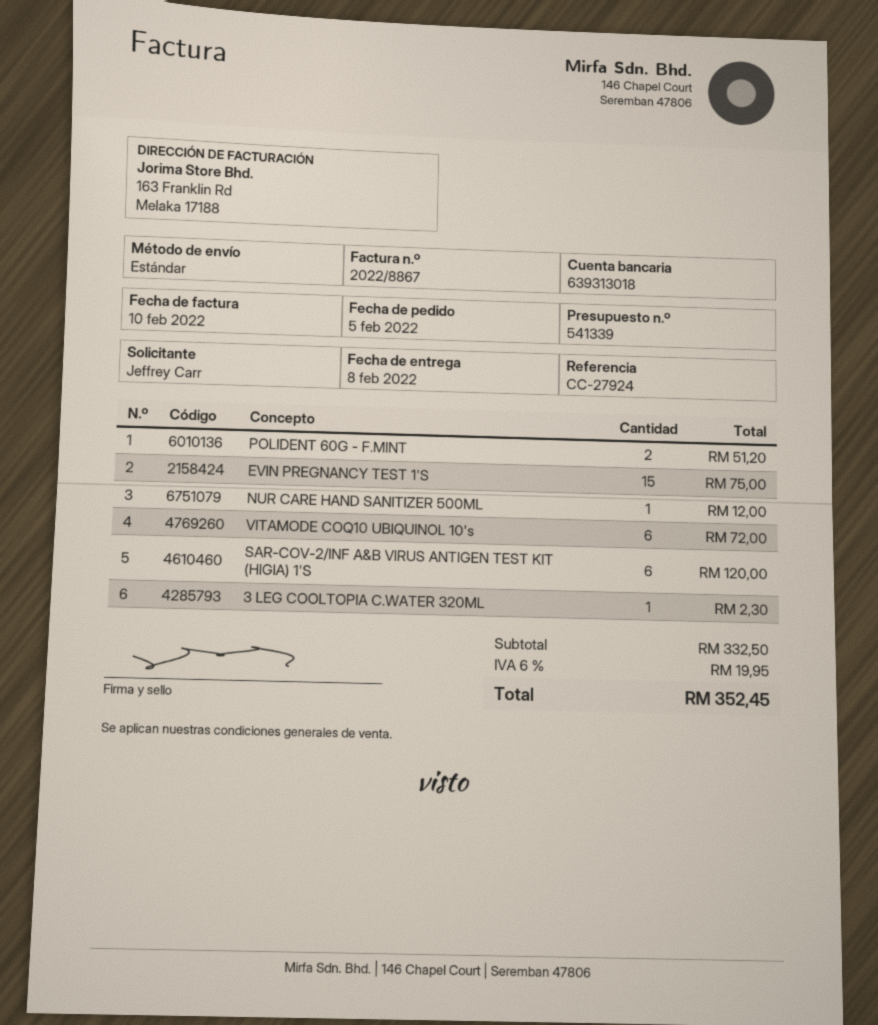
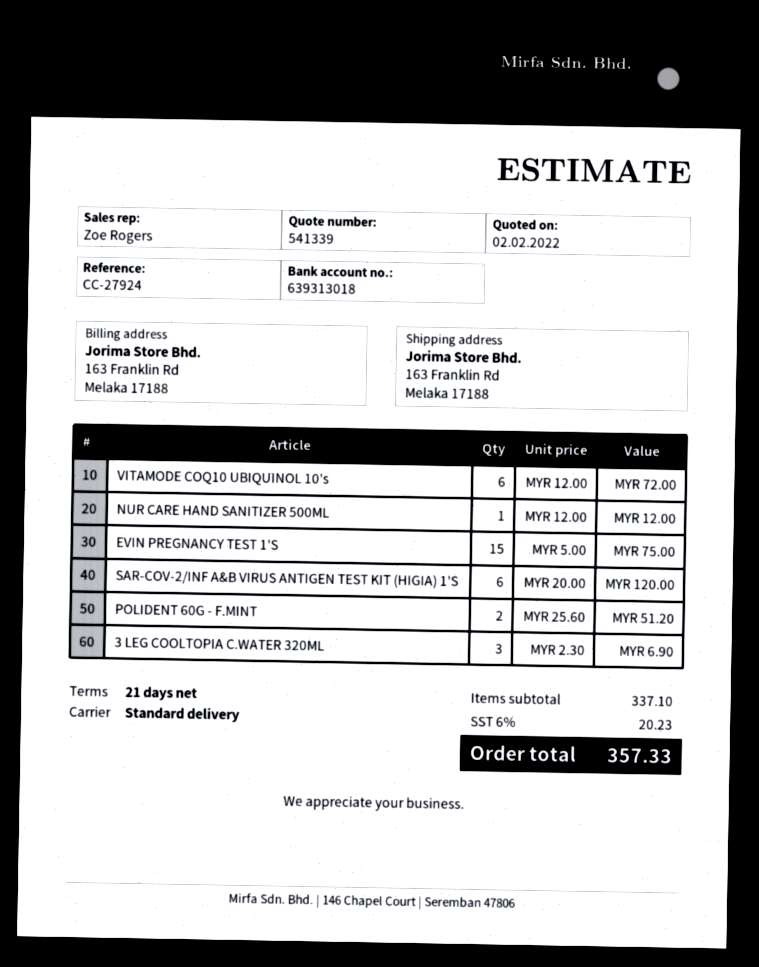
3 LEG COOLTOPIA C.WATER 320ML: 1 for 2.30 -> 3 for 6.90
subtotal: 332.50 -> 337.10
tax: 6% = 19.95 -> 6% = 20.23
total: 352.45 -> 357.33

